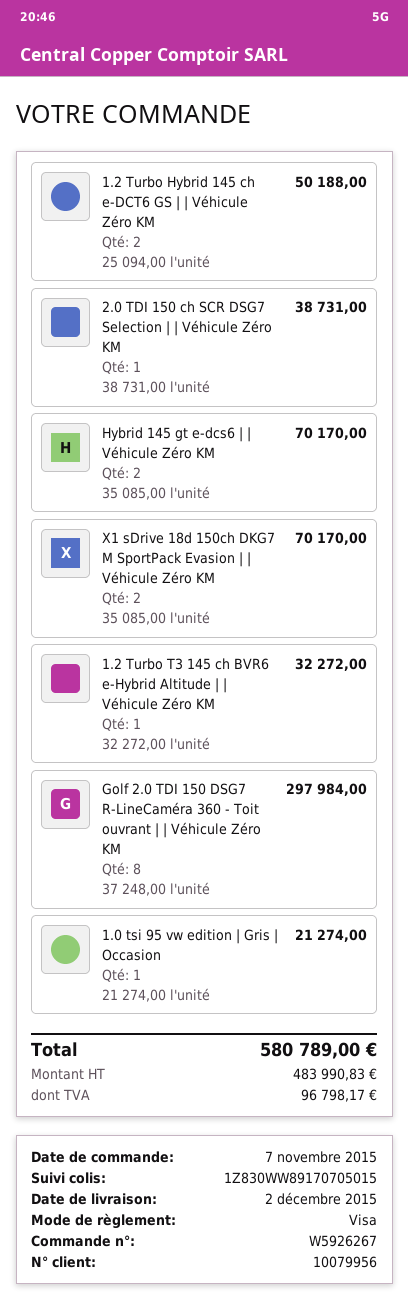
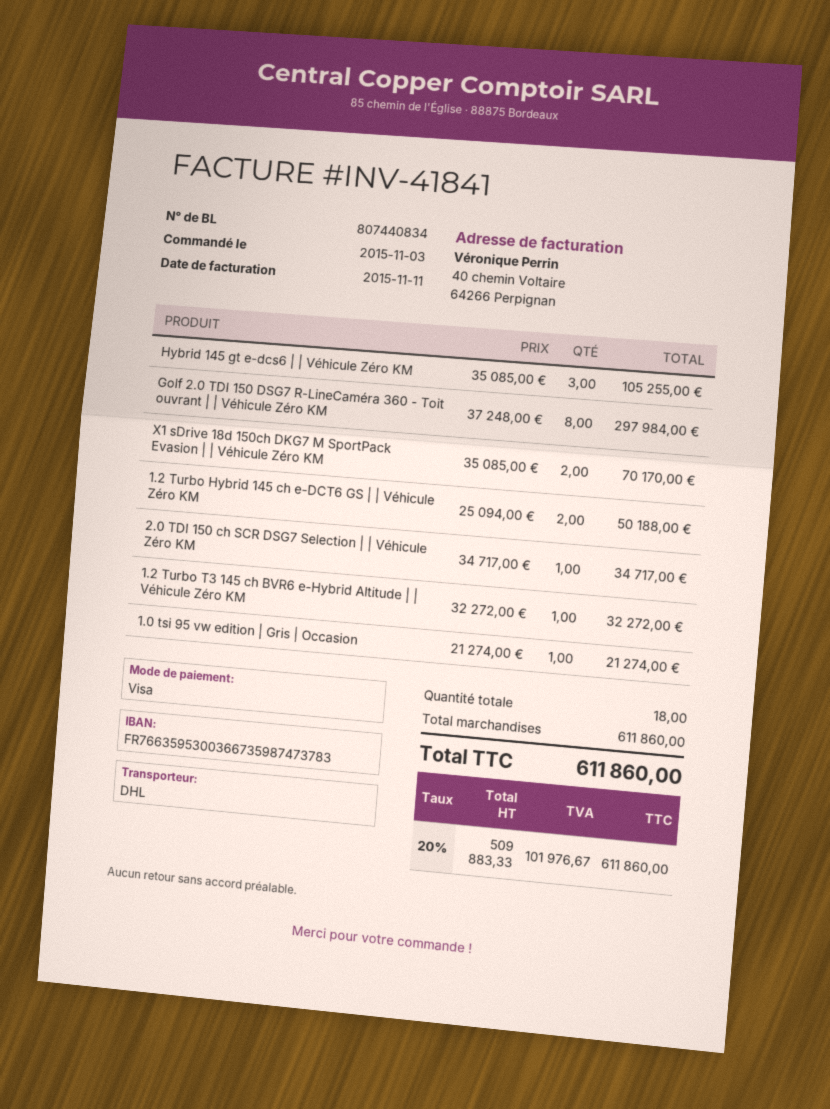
order date: 2015-11-07 -> 2015-11-03
2.0 TDI 150 ch SCR DSG7 Selection | | Véhicule Zéro KM: 1 x 38731.00 = 38731.00 -> 1 x 34717.00 = 34717.00
Hybrid 145 gt e-dcs6 | | Véhicule Zéro KM: 2 x 35085.00 = 70170.00 -> 3 x 35085.00 = 105255.00
net: 483990.83 -> 509883.33
tax: 96798.17 -> 101976.67
total: 580789.00 -> 611860.00

